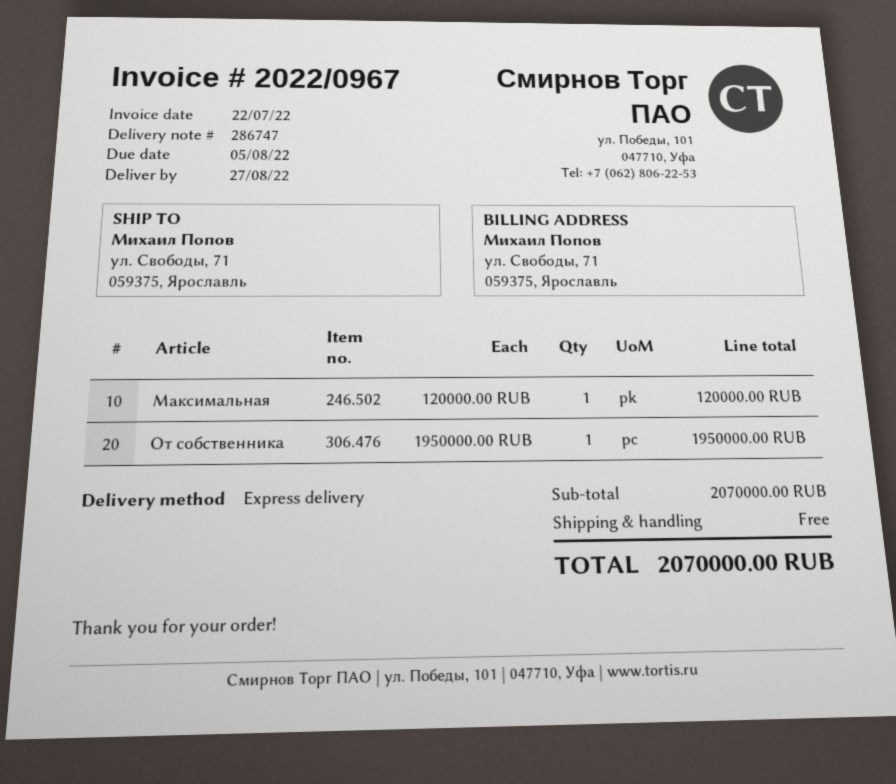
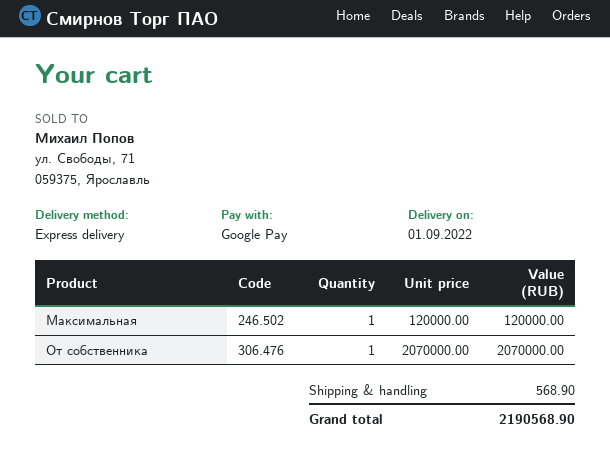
delivery date: 2022-08-27 -> 2022-09-01
От собственника: 1 x 1950000.00 = 1950000.00 -> 1 x 2070000.00 = 2070000.00
shipping: 0.00 -> 568.90
total: 2070000.00 -> 2190568.90

